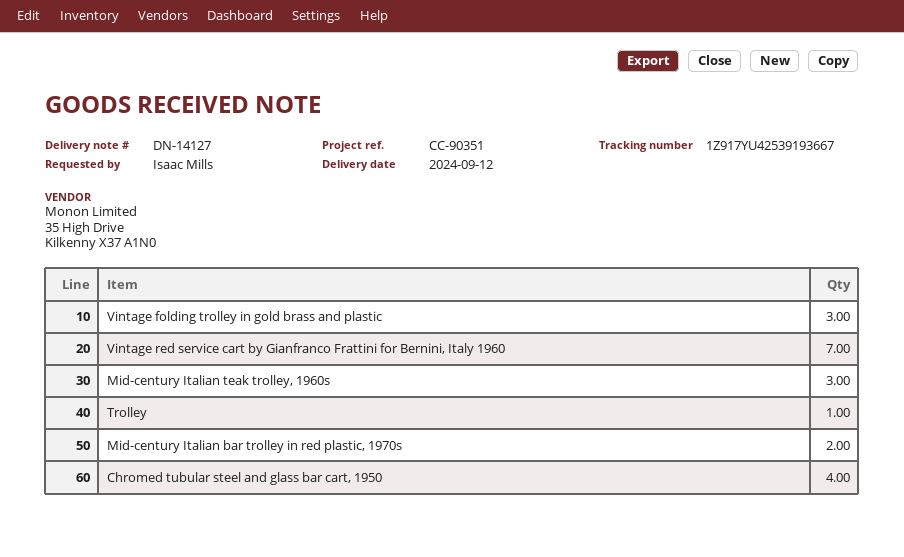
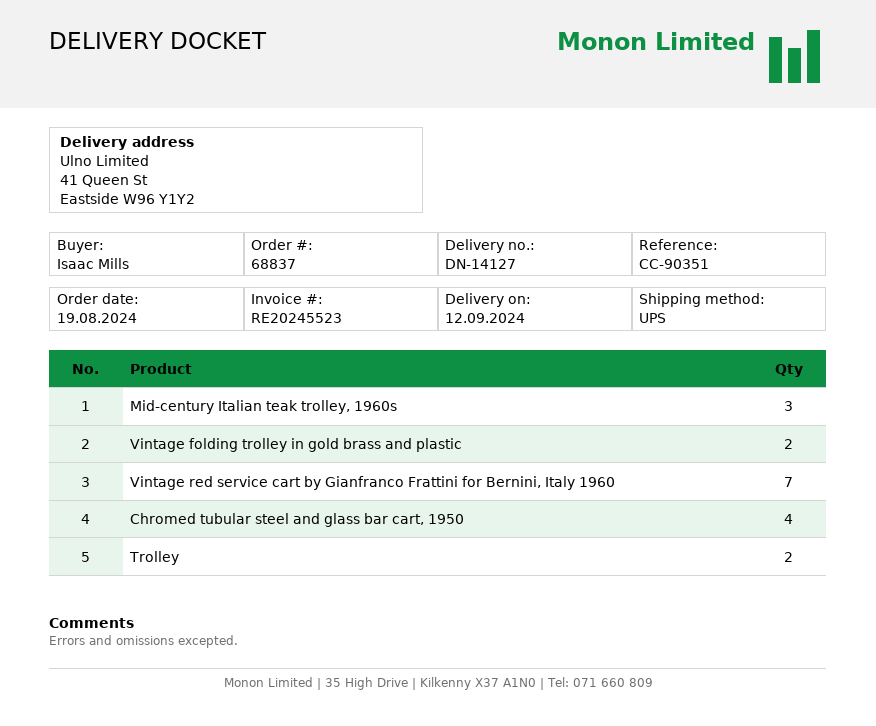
Vintage folding trolley in gold brass and plastic: 3 -> 2
Trolley: 1 -> 2
Mid-century Italian bar trolley in red plastic, 1970s: 2 -> none

